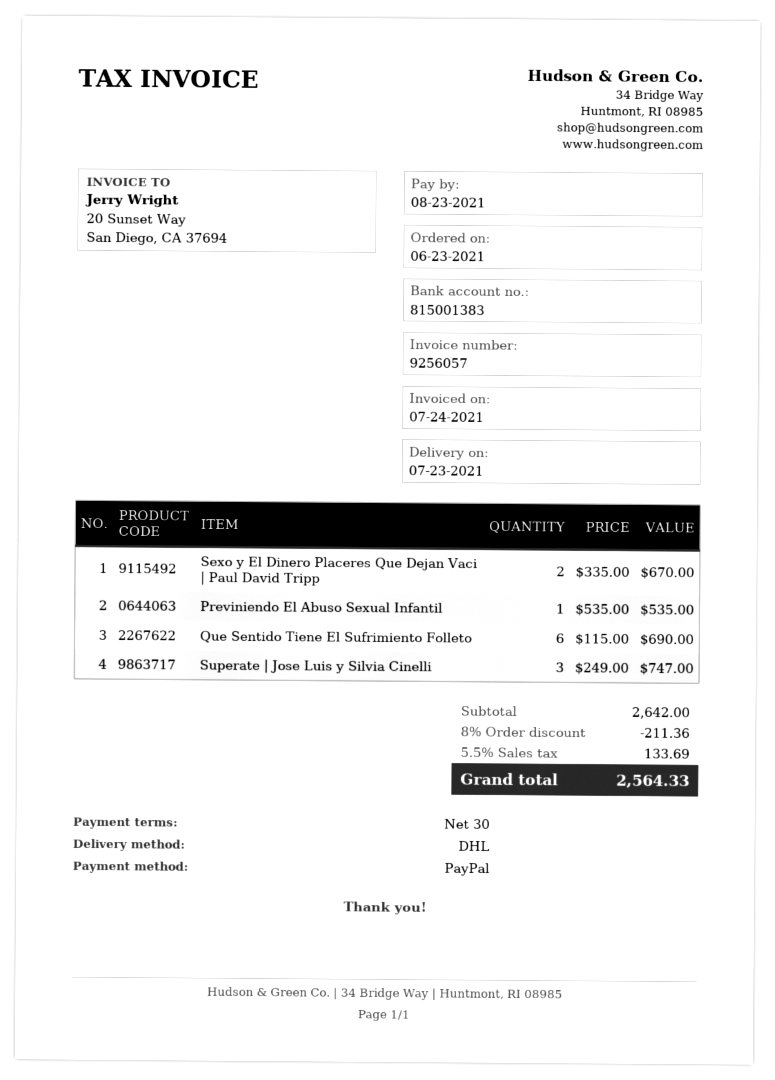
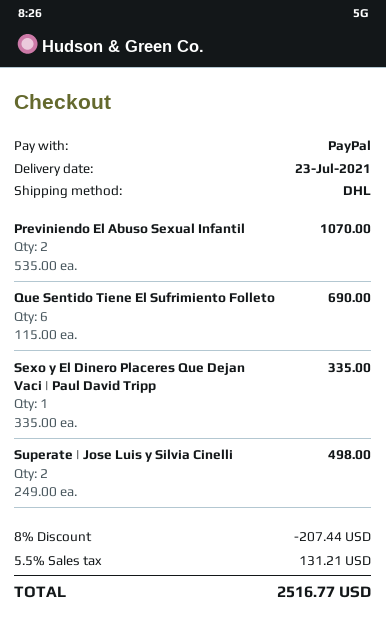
Sexo y El Dinero Placeres Que Dejan Vaci | Paul David Tripp: 2 x 335.00 = 670.00 -> 1 x 335.00 = 335.00
Previniendo El Abuso Sexual Infantil: 1 x 535.00 = 535.00 -> 2 x 535.00 = 1070.00
Superate | Jose Luis y Silvia Cinelli: 3 x 249.00 = 747.00 -> 2 x 249.00 = 498.00
discount: 8% = 211.36 -> 8% = 207.44
tax: 5.5% = 133.69 -> 5.5% = 131.21
total: 2564.33 -> 2516.77

